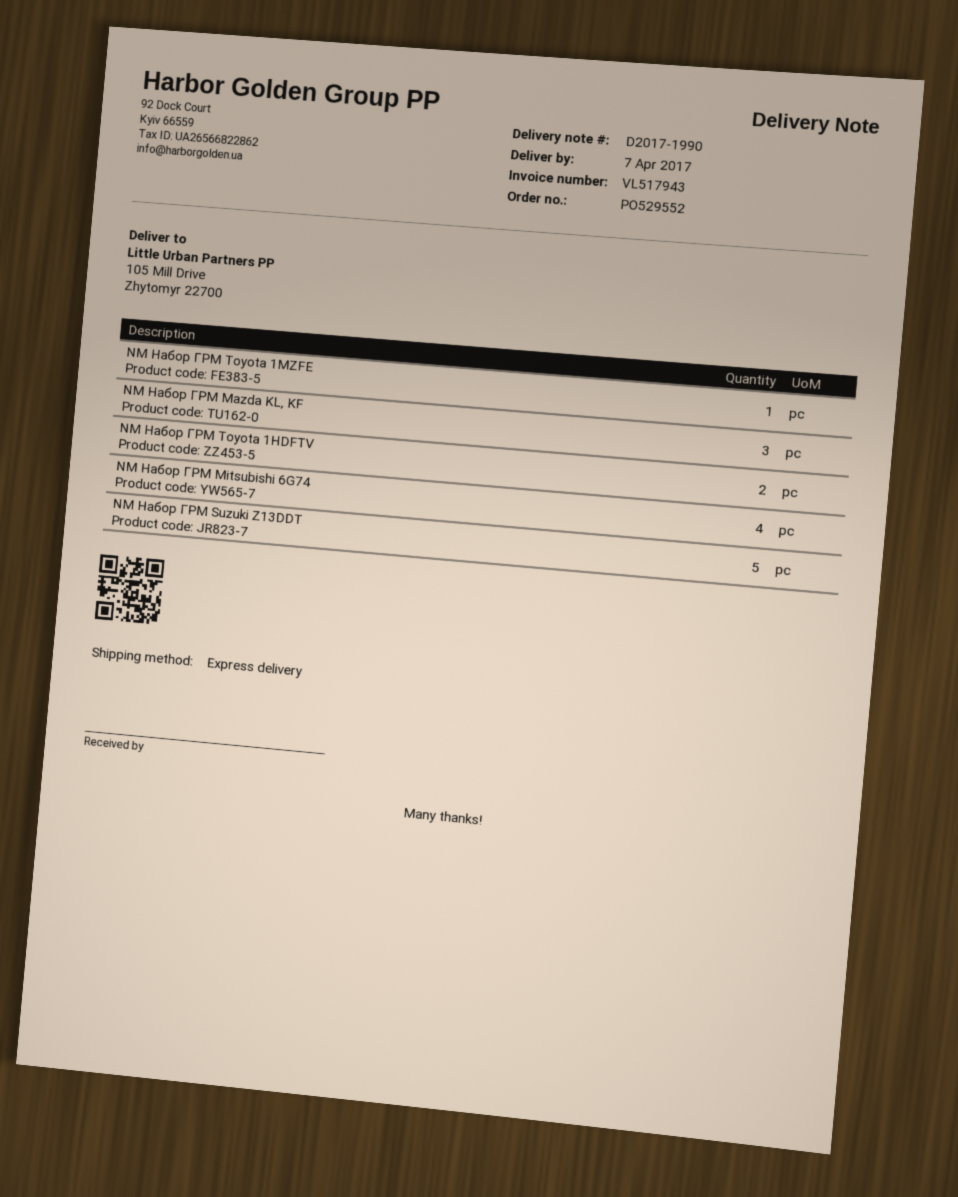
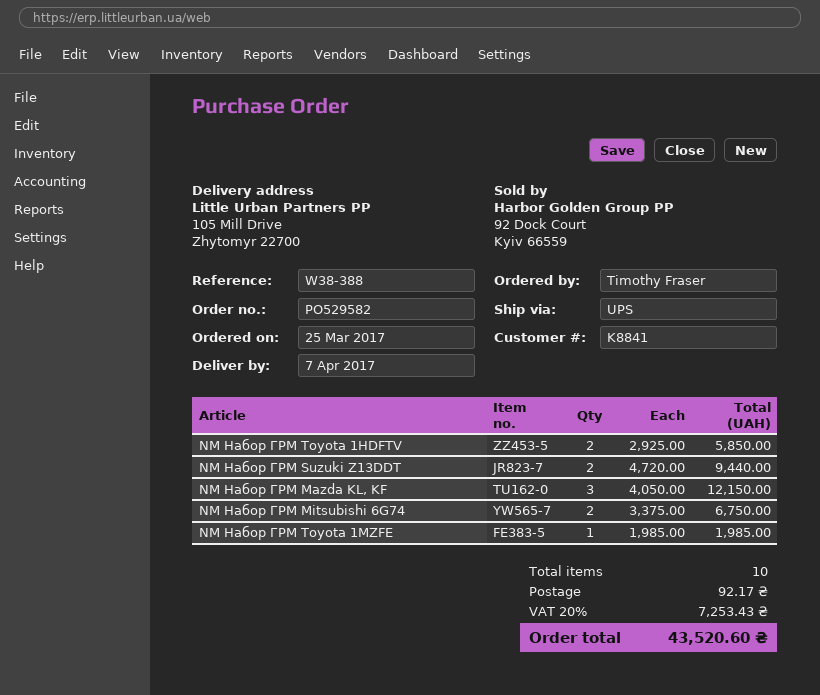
order number: PO529552 -> PO529582
shipping method: express -> UPS
NM Набор ГРМ Mitsubishi 6G74: 4 -> 2
NM Набор ГРМ Suzuki Z13DDT: 5 -> 2

